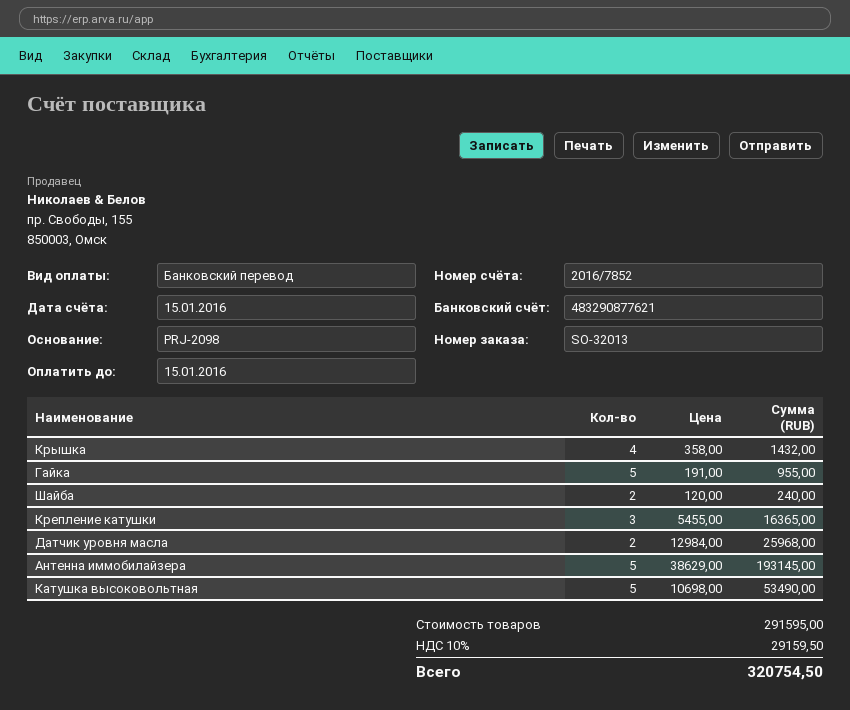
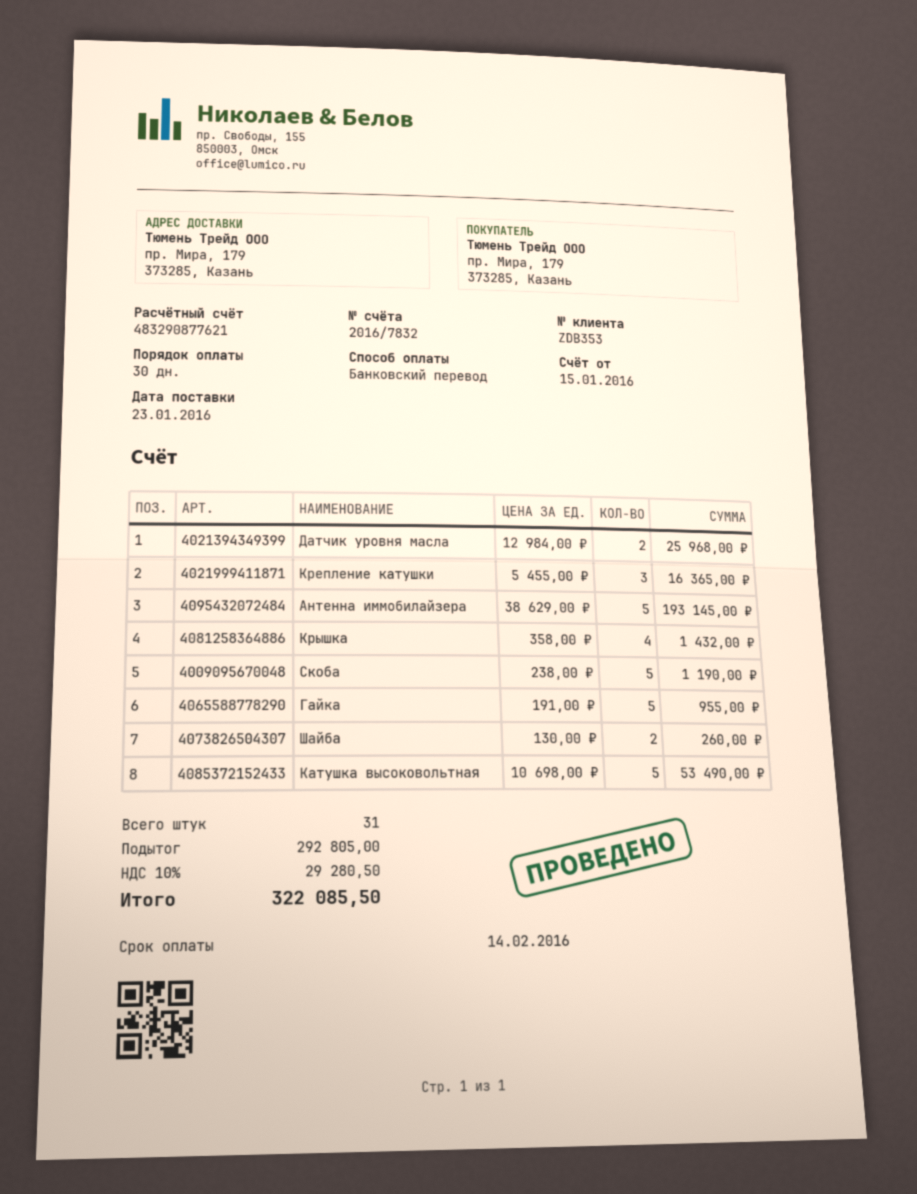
invoice number: 2016/7852 -> 2016/7832
due date: 2016-01-15 -> 2016-02-14
Шайба: 2 x 120.00 = 240.00 -> 2 x 130.00 = 260.00
Скоба: none -> 5 x 238.00 = 1190.00
subtotal: 291595.00 -> 292805.00
tax: 10% = 29159.50 -> 10% = 29280.50
total: 320754.50 -> 322085.50

